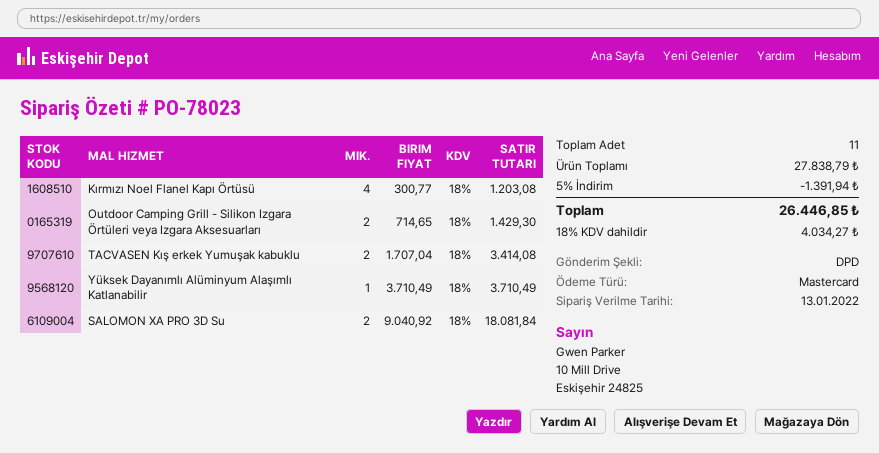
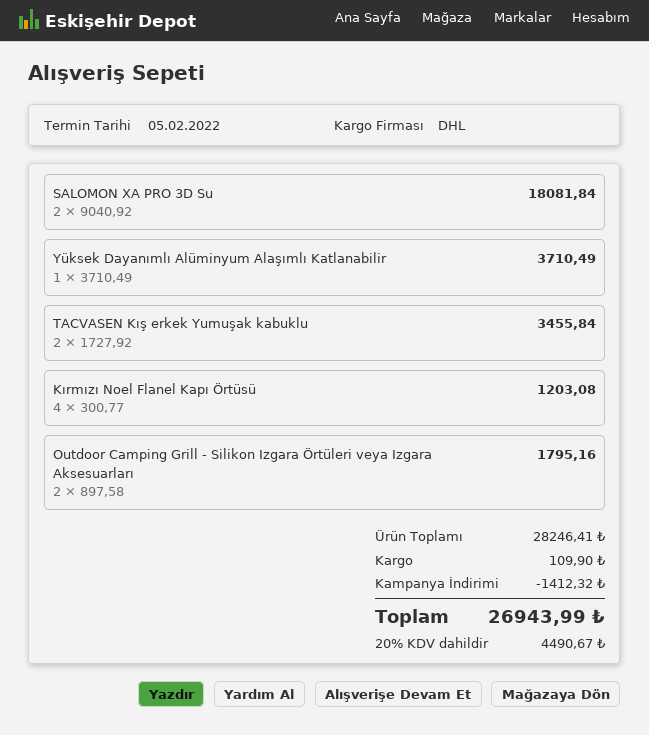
shipping method: DPD -> DHL
Outdoor Camping Grill - Silikon Izgara Örtüleri veya Izgara Aksesuarları: 2 x 714.65 = 1429.30 -> 2 x 897.58 = 1795.16
TACVASEN Kış erkek Yumuşak kabuklu: 2 x 1707.04 = 3414.08 -> 2 x 1727.92 = 3455.84
subtotal: 27838.79 -> 28246.41
discount: 1391.94 -> 1412.32
shipping: none -> 109.90
tax: 18% = 4034.27 -> 20% = 4490.67
total: 26446.85 -> 26943.99

